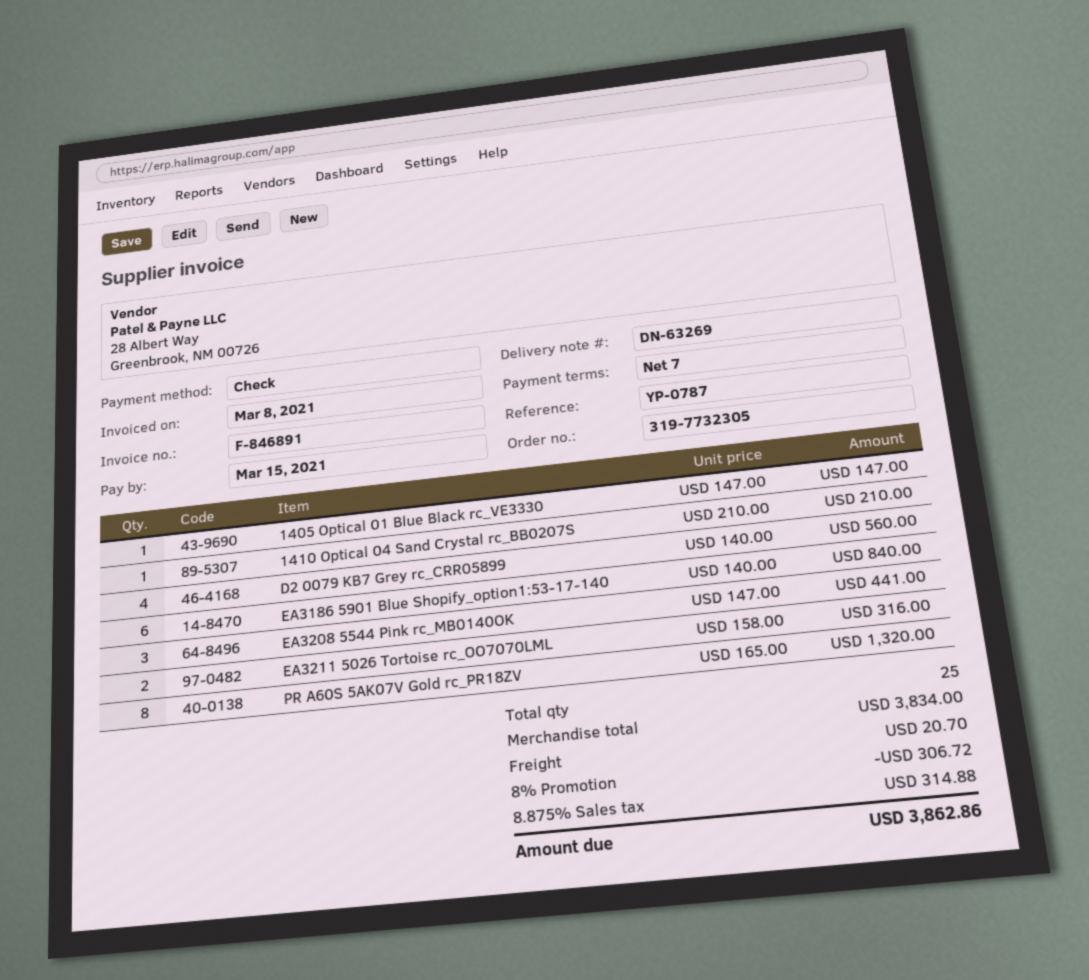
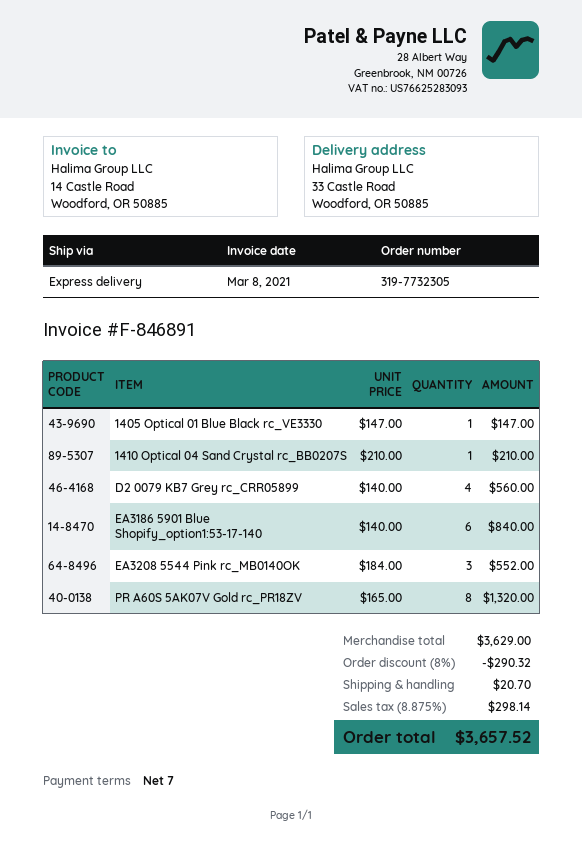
EA3208 5544 Pink rc_MB0140OK: 3 x 147.00 = 441.00 -> 3 x 184.00 = 552.00
EA3211 5026 Tortoise rc_OO7070LML: 2 x 158.00 = 316.00 -> none
subtotal: 3834.00 -> 3629.00
discount: 8% = 306.72 -> 8% = 290.32
tax: 8.875% = 314.88 -> 8.875% = 298.14
total: 3862.86 -> 3657.52

